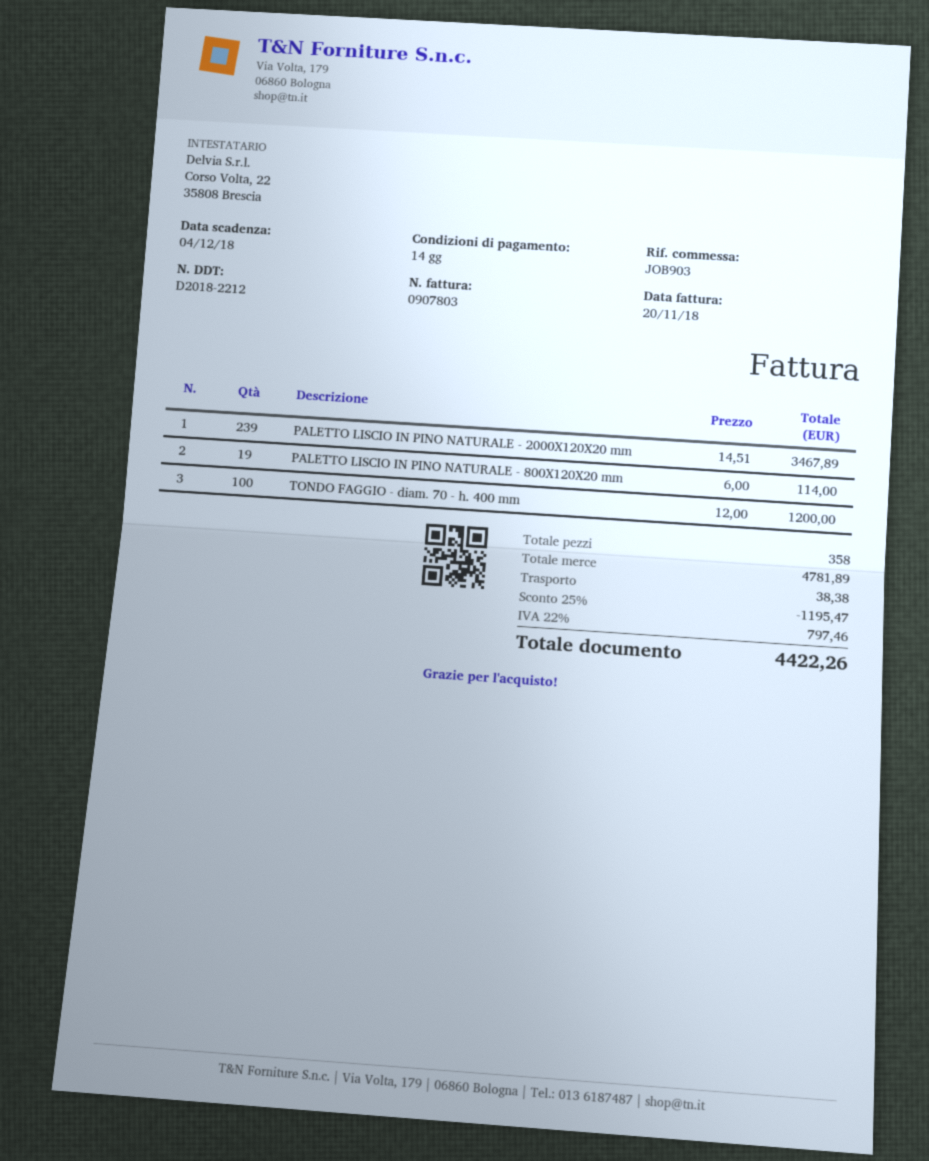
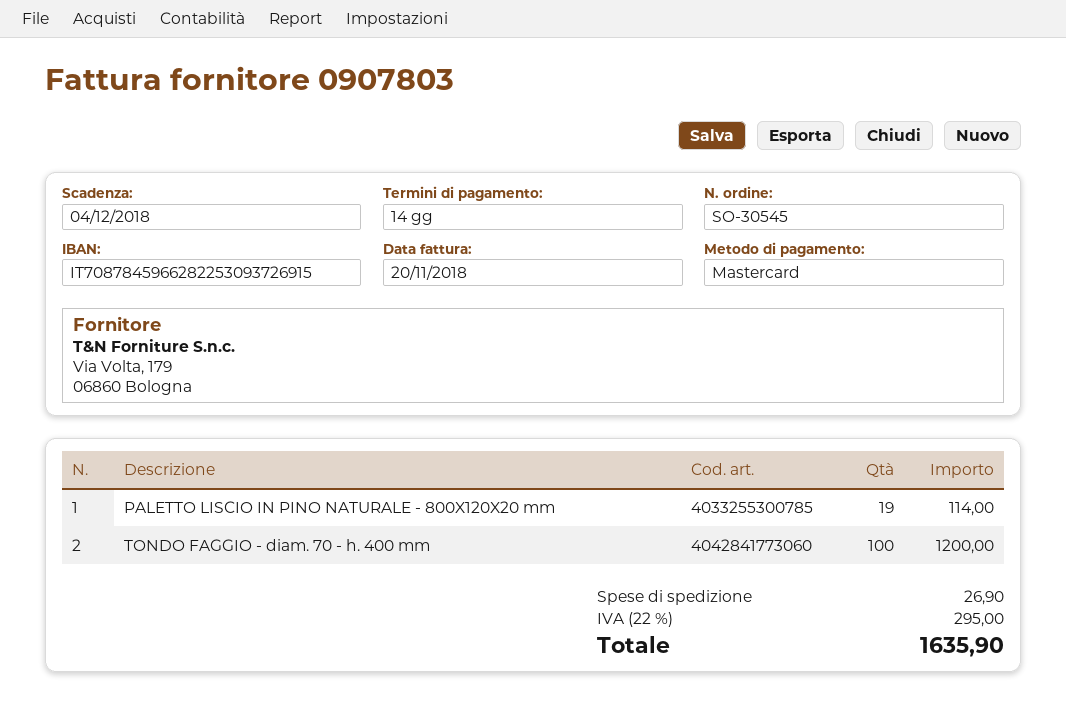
PALETTO LISCIO IN PINO NATURALE - 2000X120X20 mm: 239 for 3467.89 -> none
discount: 25% = 1195.47 -> none
shipping: 38.38 -> 26.90
tax: 22% = 797.46 -> 22% = 295.00
total: 4422.26 -> 1635.90

